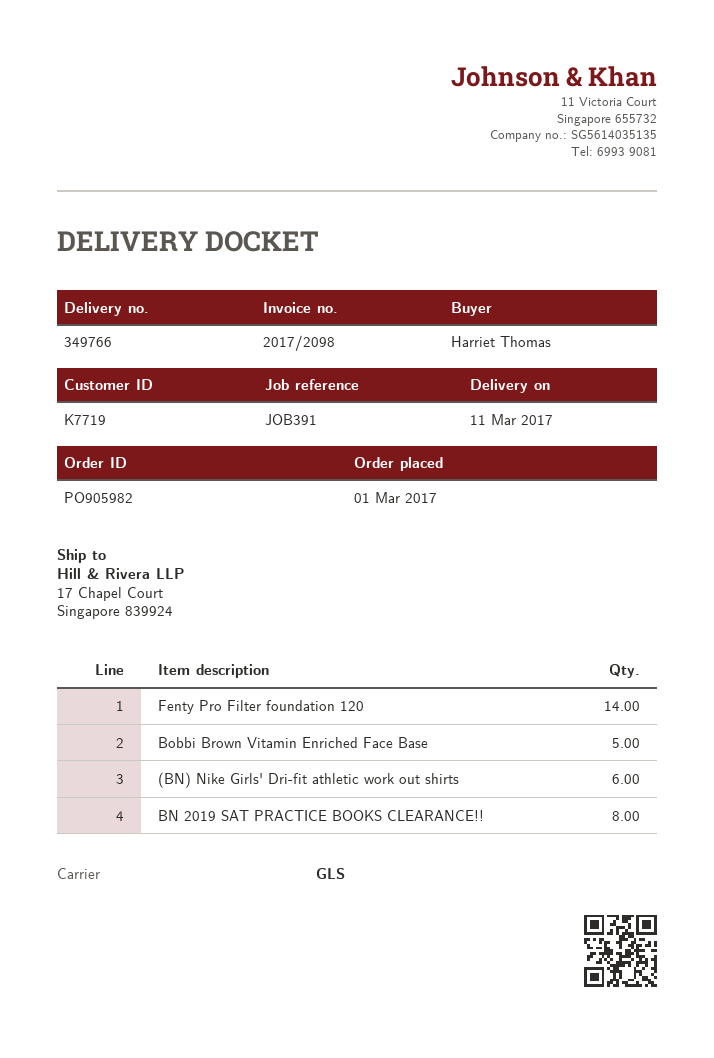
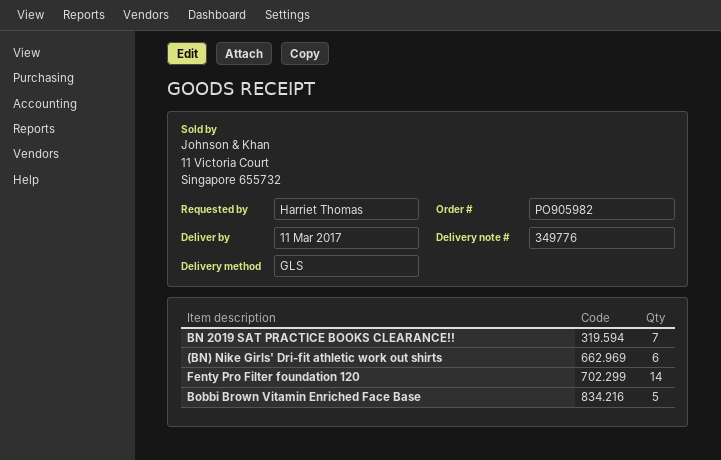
delivery note number: 349766 -> 349776
BN 2019 SAT PRACTICE BOOKS CLEARANCE!!: 8 -> 7

